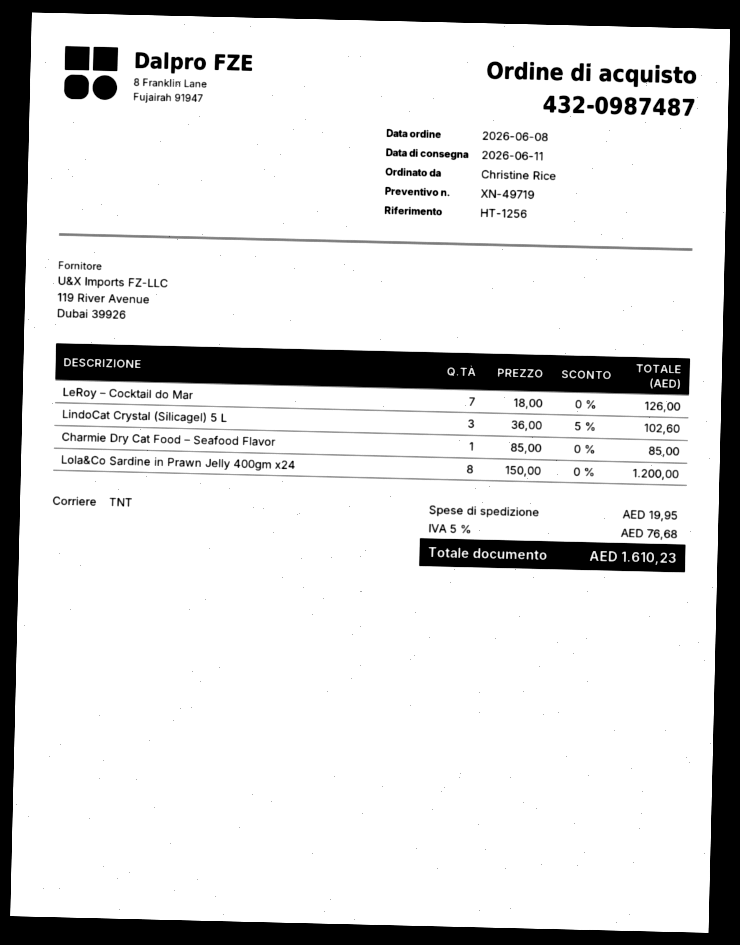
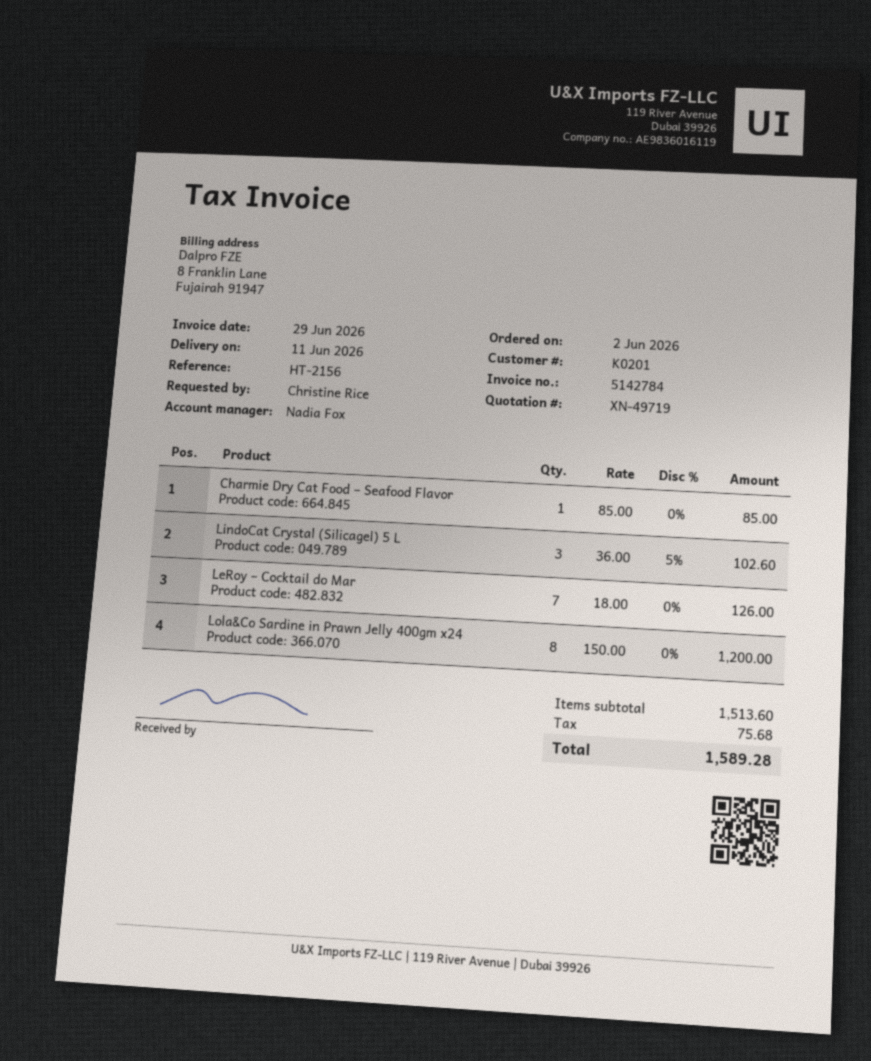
order date: 2026-06-08 -> 2026-06-02
reference: HT-1256 -> HT-2156
shipping: 19.95 -> none
tax: 76.68 -> 75.68
total: 1610.23 -> 1589.28

